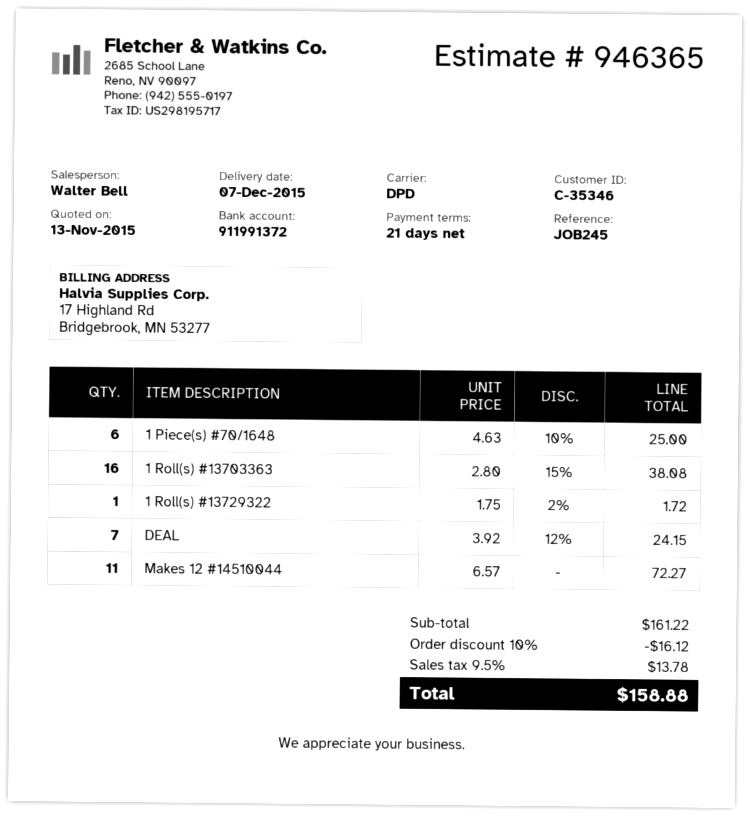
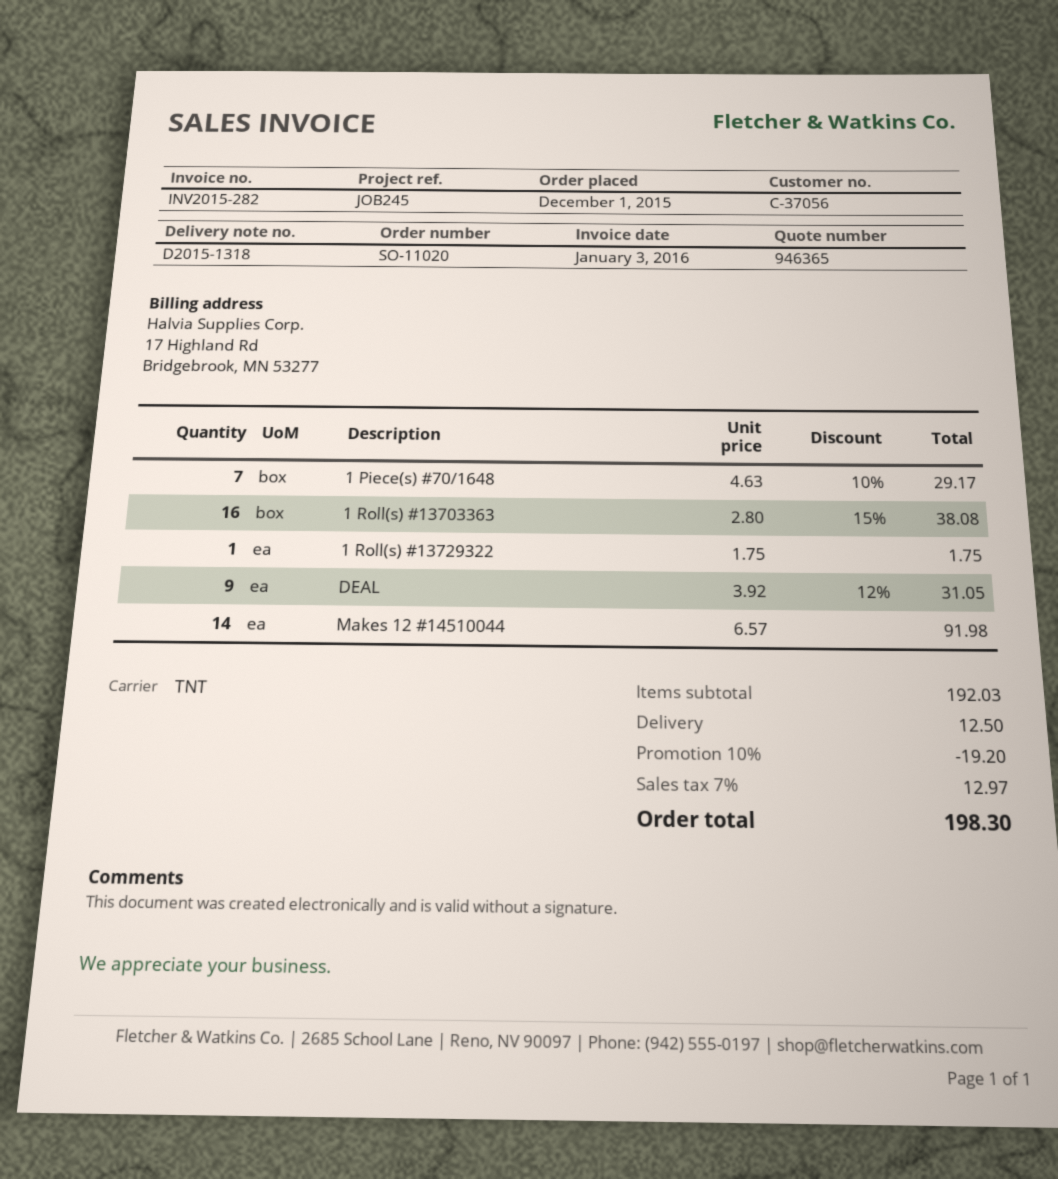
customer number: C-35346 -> C-37056
shipping method: DPD -> TNT
1 Piece(s) #70/1648: 6 x 4.63 - 10% = 25.00 -> 7 x 4.63 - 10% = 29.17
1 Roll(s) #13729322: 1 x 1.75 - 2% = 1.72 -> 1 x 1.75 = 1.75
DEAL: 7 x 3.92 - 12% = 24.15 -> 9 x 3.92 - 12% = 31.05
Makes 12 #14510044: 11 x 6.57 = 72.27 -> 14 x 6.57 = 91.98
subtotal: 161.22 -> 192.03
discount: 10% = 16.12 -> 10% = 19.20
shipping: none -> 12.50
tax: 9.5% = 13.78 -> 7% = 12.97
total: 158.88 -> 198.30

